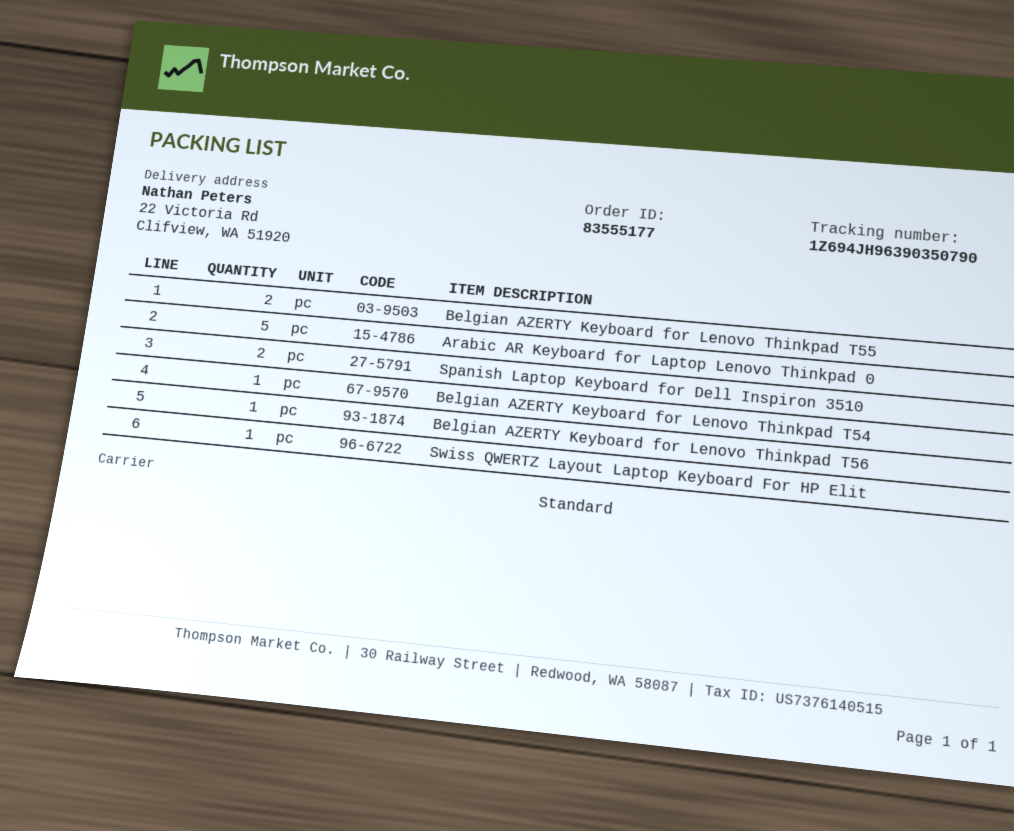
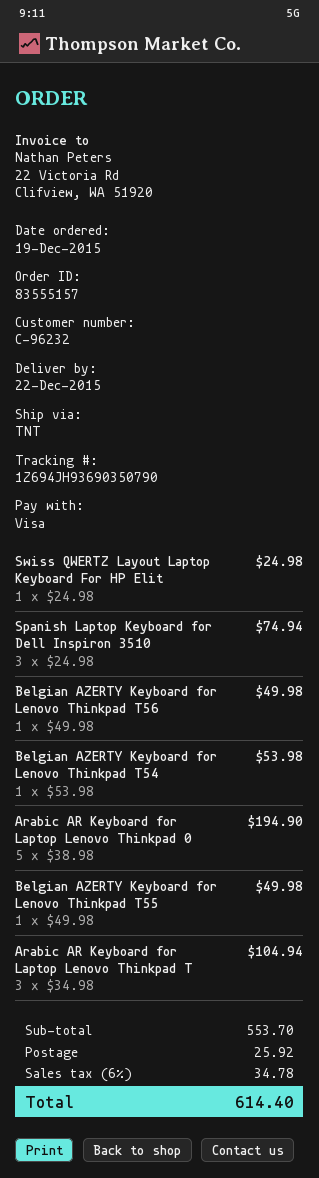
order number: 83555177 -> 83555157
shipping method: standard -> TNT
tracking number: 1Z694JH96390350790 -> 1Z694JH93690350790
Belgian AZERTY Keyboard for Lenovo Thinkpad T55: 2 -> 1
Spanish Laptop Keyboard for Dell Inspiron 3510: 2 -> 3
Arabic AR Keyboard for Laptop Lenovo Thinkpad T: none -> 3

